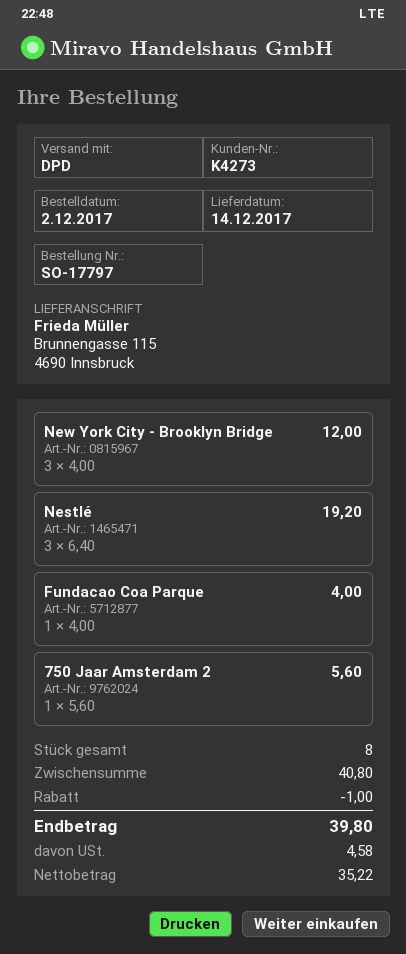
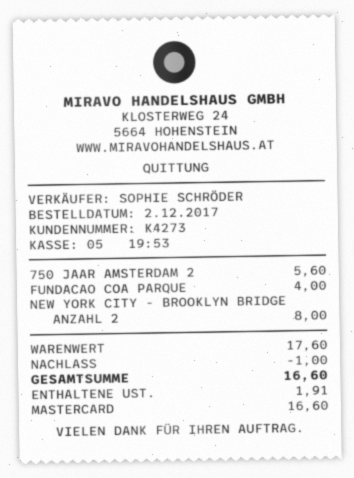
New York City - Brooklyn Bridge: 3 for 12.00 -> 2 for 8.00
Nestlé: 3 for 19.20 -> none
subtotal: 40.80 -> 17.60
tax: 4.58 -> 1.91
total: 39.80 -> 16.60

